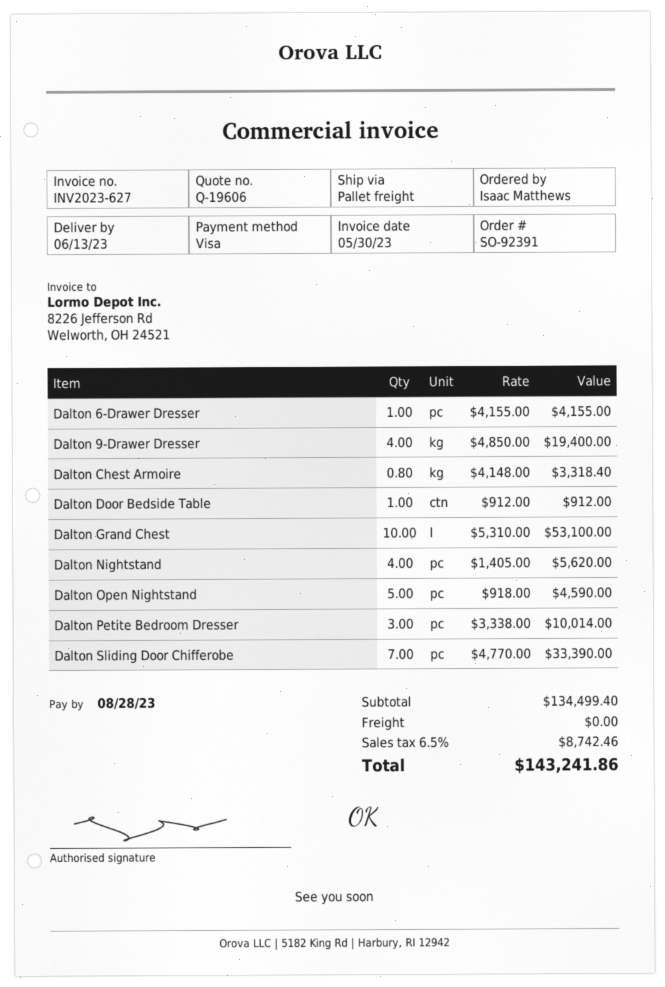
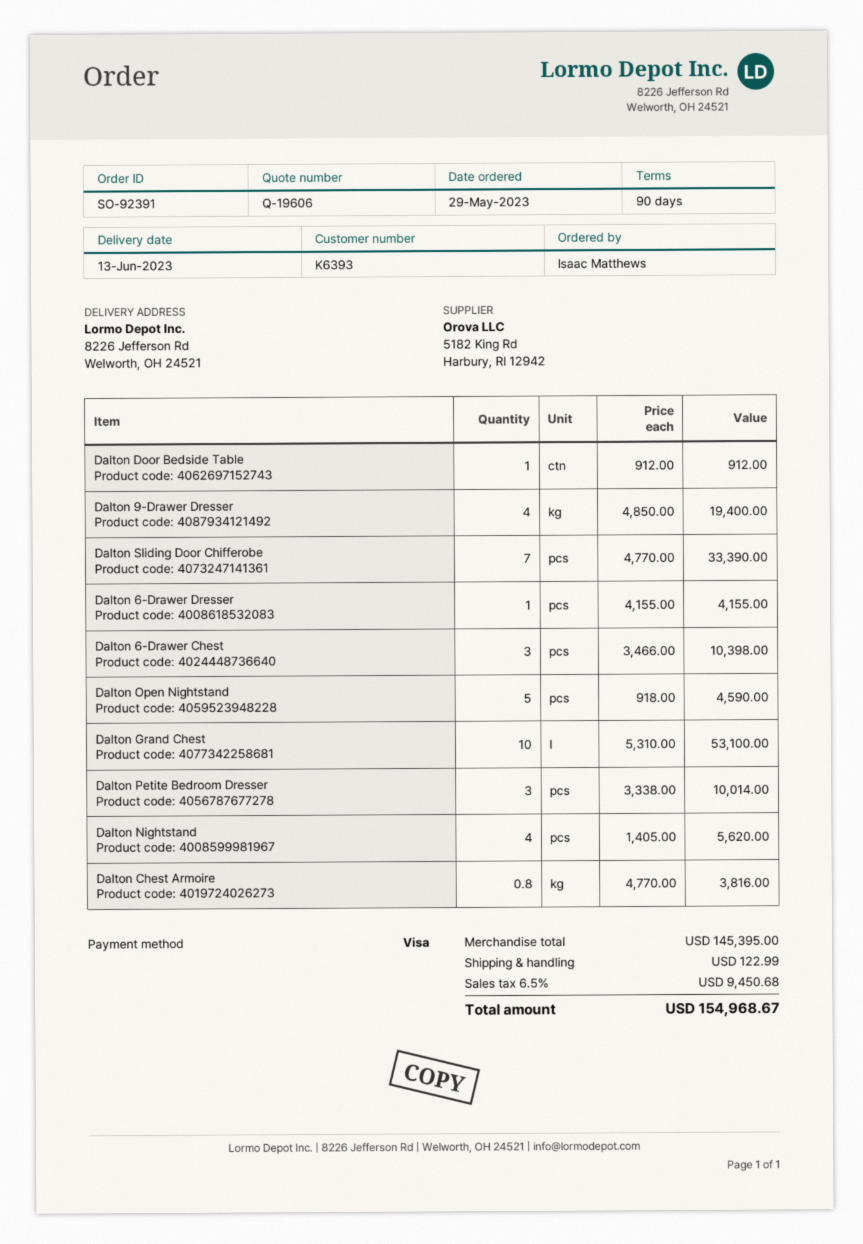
Dalton Chest Armoire: 0.8 x 4148.00 = 3318.40 -> 0.8 x 4770.00 = 3816.00
Dalton 6-Drawer Chest: none -> 3 x 3466.00 = 10398.00
subtotal: 134499.40 -> 145395.00
shipping: 0.00 -> 122.99
tax: 6.5% = 8742.46 -> 6.5% = 9450.68
total: 143241.86 -> 154968.67

